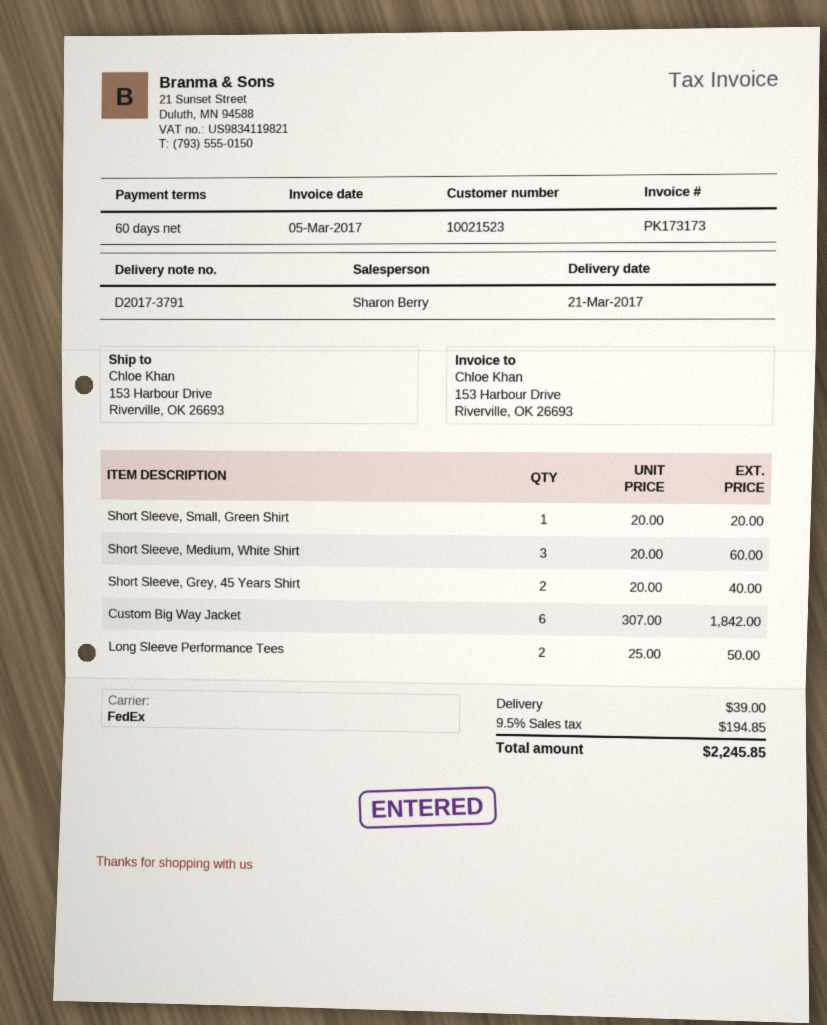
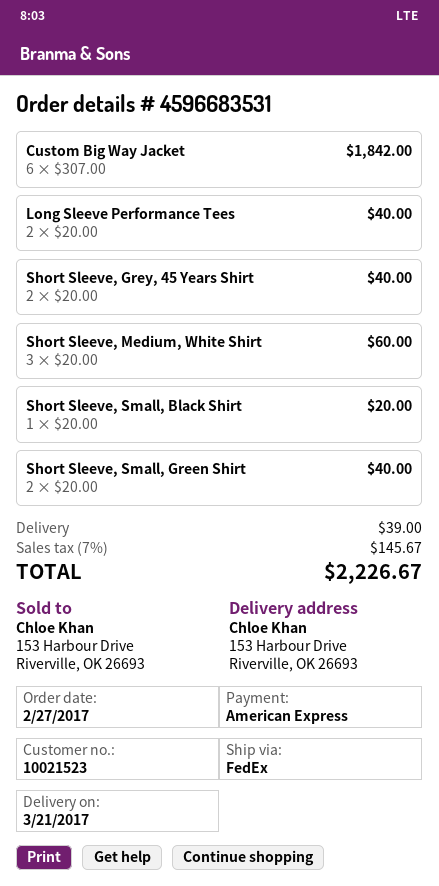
Short Sleeve, Small, Green Shirt: 1 x 20.00 = 20.00 -> 2 x 20.00 = 40.00
Long Sleeve Performance Tees: 2 x 25.00 = 50.00 -> 2 x 20.00 = 40.00
Short Sleeve, Small, Black Shirt: none -> 1 x 20.00 = 20.00
tax: 9.5% = 194.85 -> 7% = 145.67
total: 2245.85 -> 2226.67

